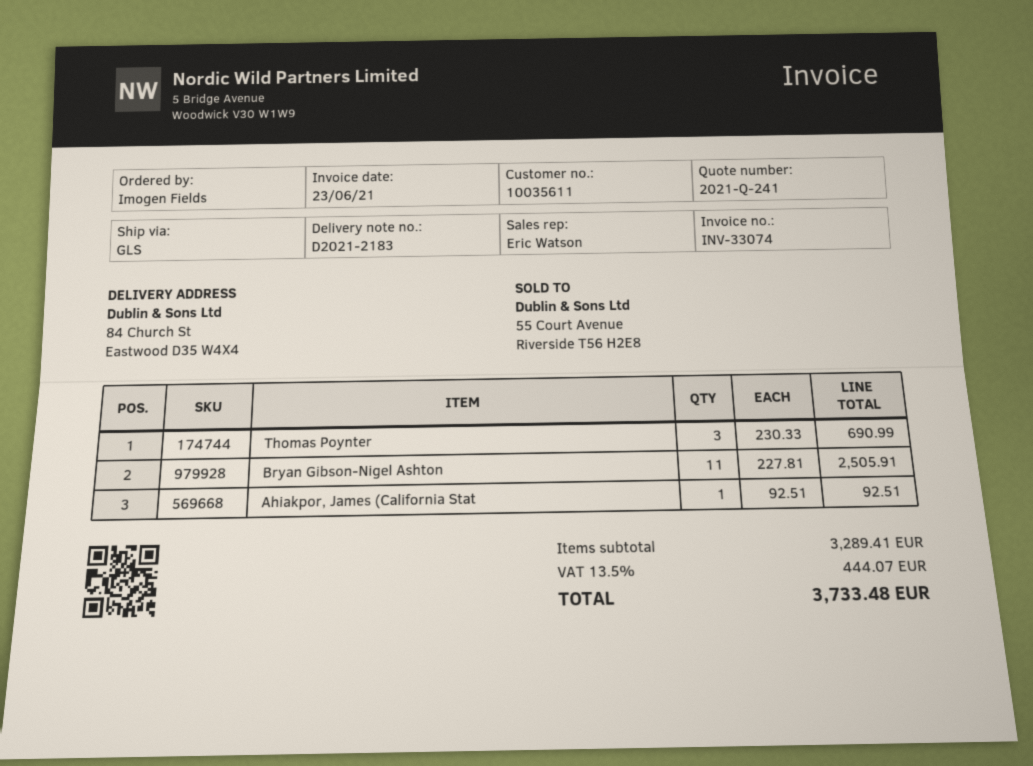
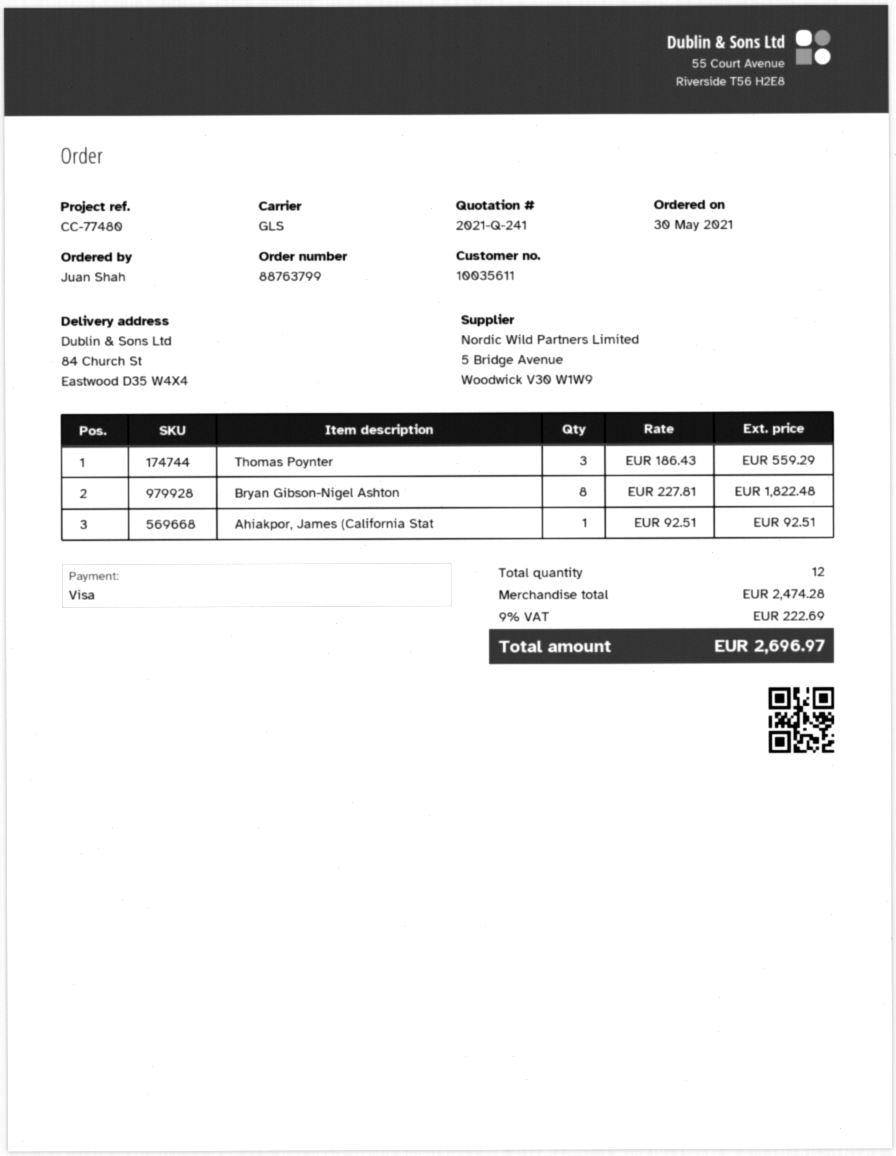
ordered by: Imogen Fields -> Juan Shah
Thomas Poynter: 3 x 230.33 = 690.99 -> 3 x 186.43 = 559.29
Bryan Gibson-Nigel Ashton: 11 x 227.81 = 2505.91 -> 8 x 227.81 = 1822.48
subtotal: 3289.41 -> 2474.28
tax: 13.5% = 444.07 -> 9% = 222.69
total: 3733.48 -> 2696.97

